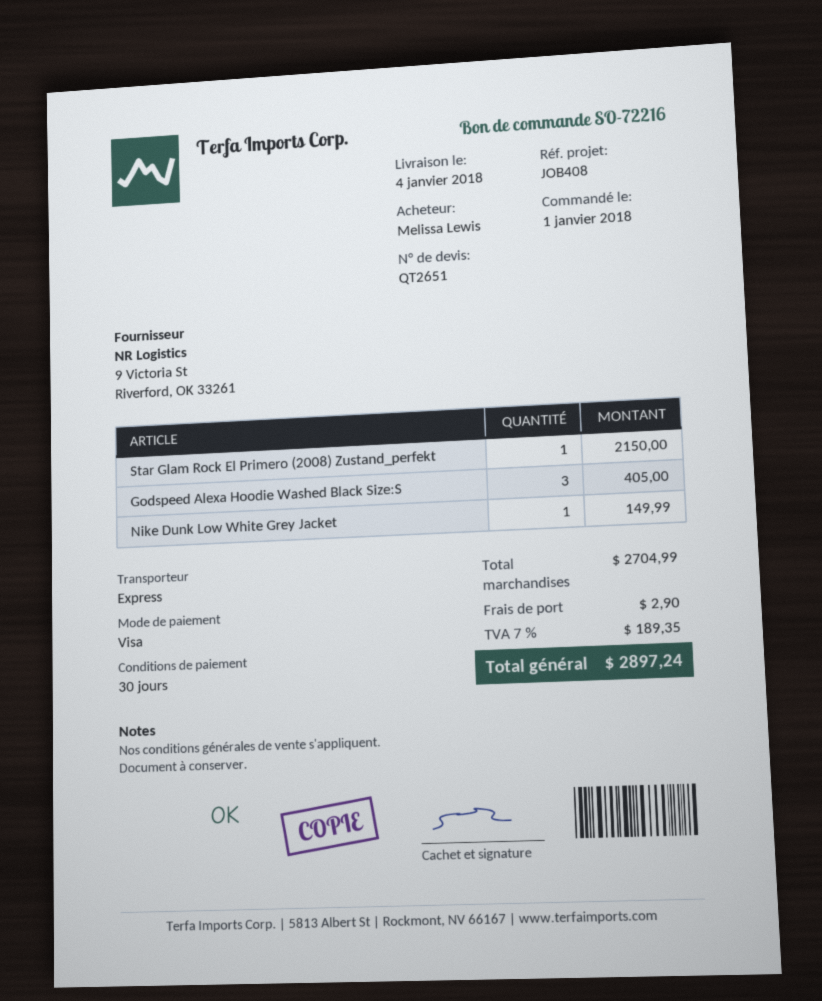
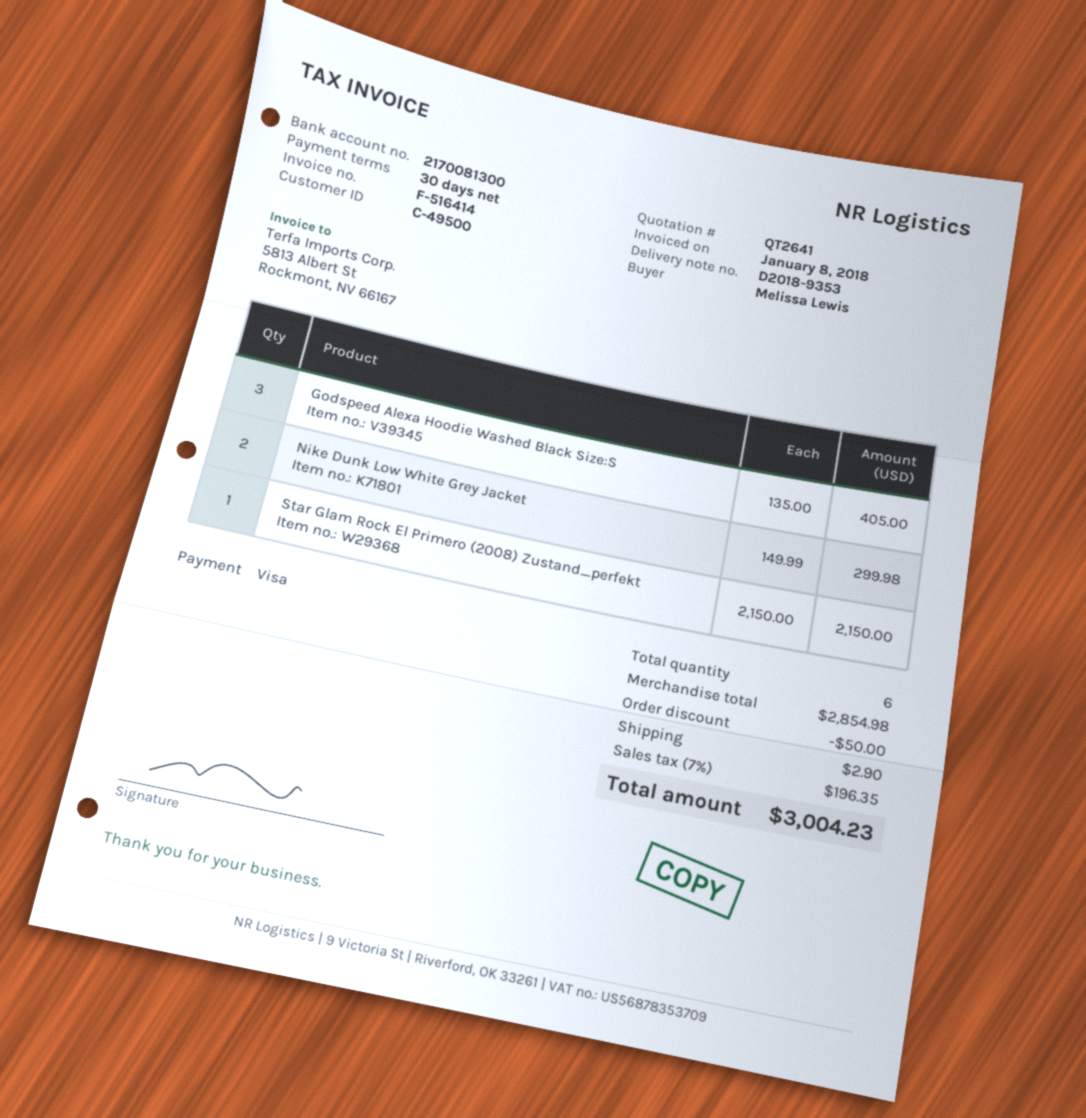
quote number: QT2651 -> QT2641
Nike Dunk Low White Grey Jacket: 1 for 149.99 -> 2 for 299.98
subtotal: 2704.99 -> 2854.98
discount: none -> 50.00
tax: 7% = 189.35 -> 7% = 196.35
total: 2897.24 -> 3004.23

